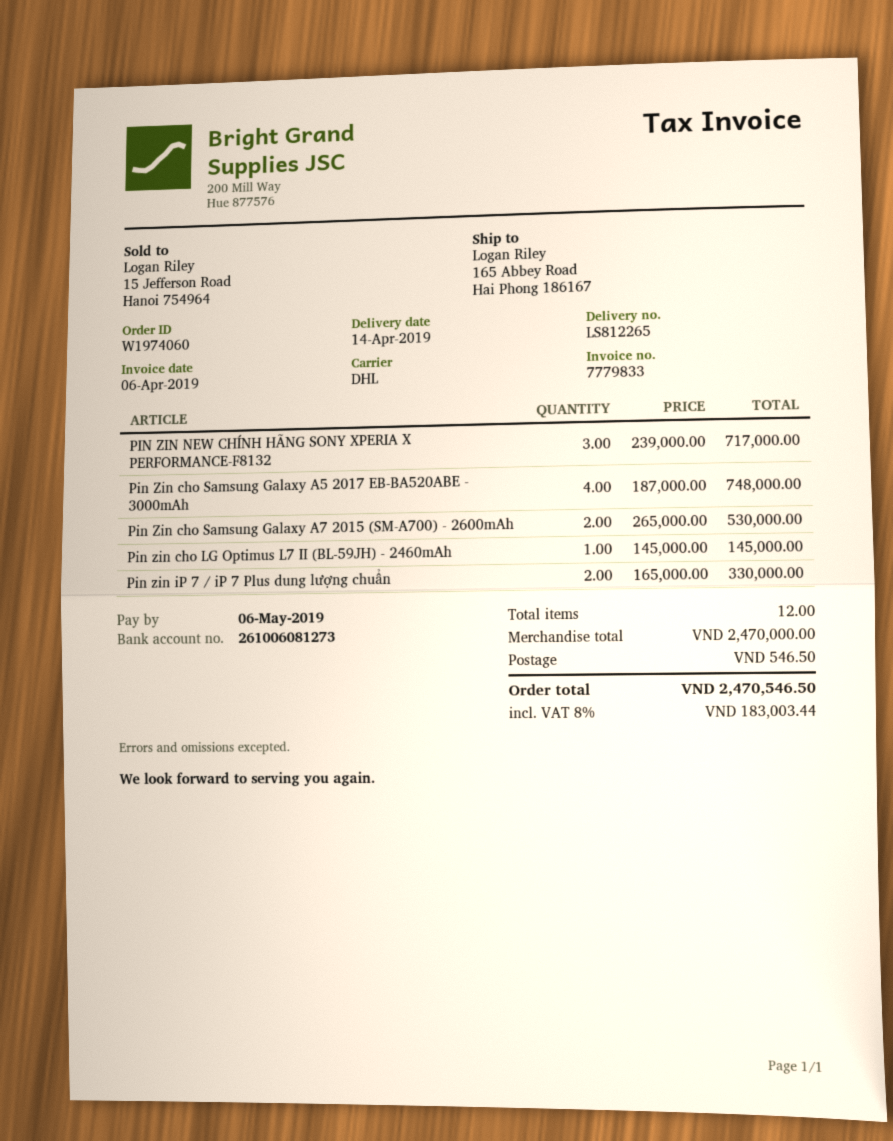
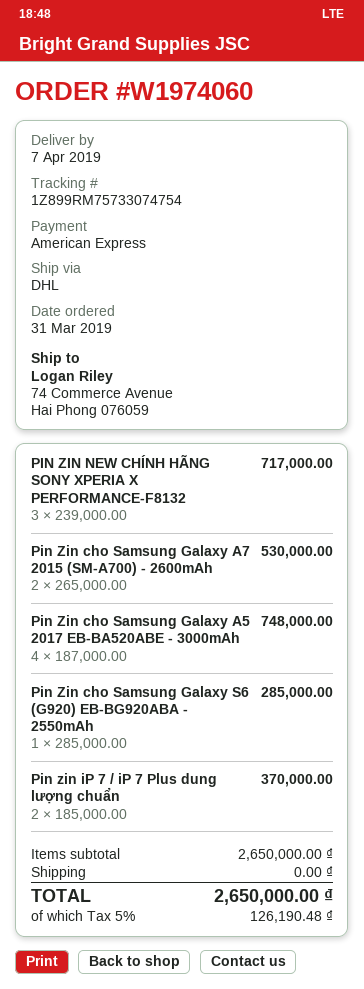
delivery date: 2019-04-14 -> 2019-04-07
ship to: 165 Abbey Road, Hai Phong 186167 -> 74 Commerce Avenue, Hai Phong 076059
Pin zin cho LG Optimus L7 II (BL-59JH) - 2460mAh: 1 x 145000.00 = 145000.00 -> none
Pin zin iP 7 / iP 7 Plus dung lượng chuẩn: 2 x 165000.00 = 330000.00 -> 2 x 185000.00 = 370000.00
Pin Zin cho Samsung Galaxy S6 (G920) EB-BG920ABA - 2550mAh: none -> 1 x 285000.00 = 285000.00
subtotal: 2470000.00 -> 2650000.00
shipping: 546.50 -> 0.00
tax: 8% = 183003.44 -> 5% = 126190.48
total: 2470546.50 -> 2650000.00

